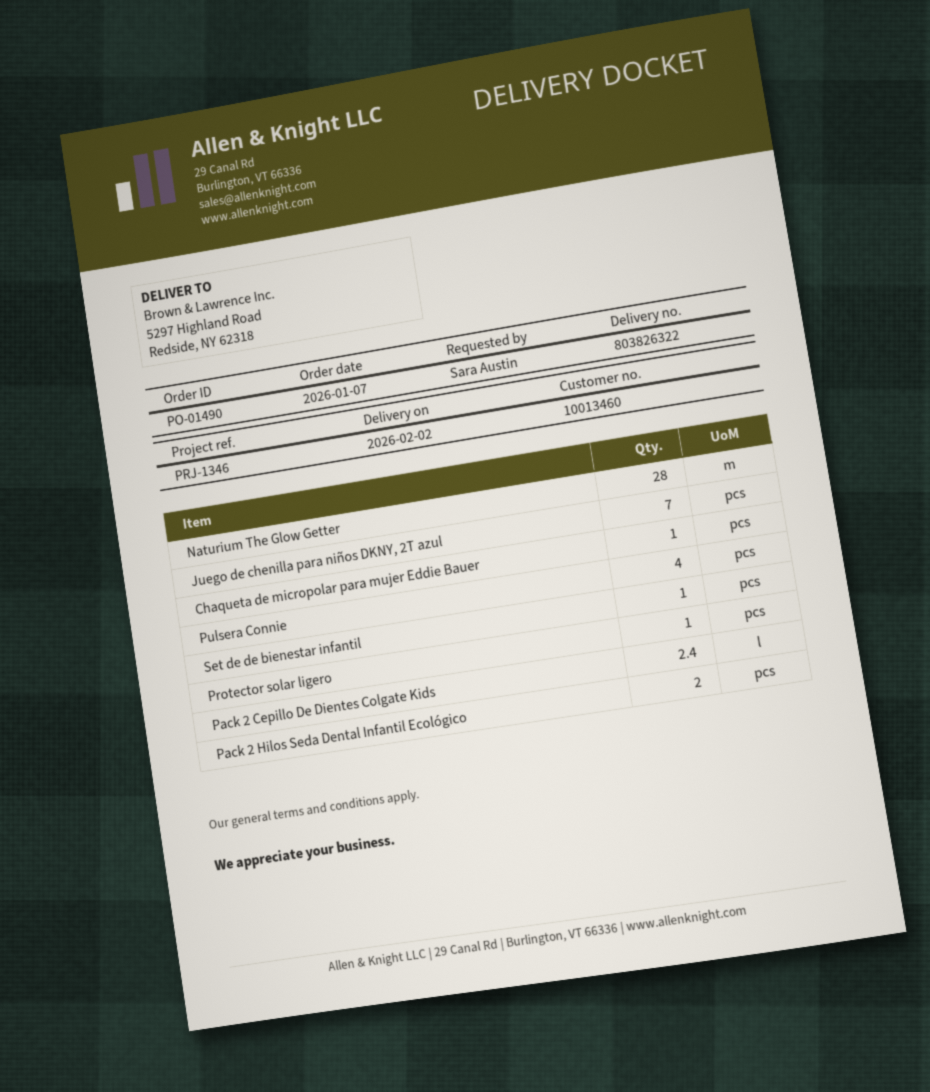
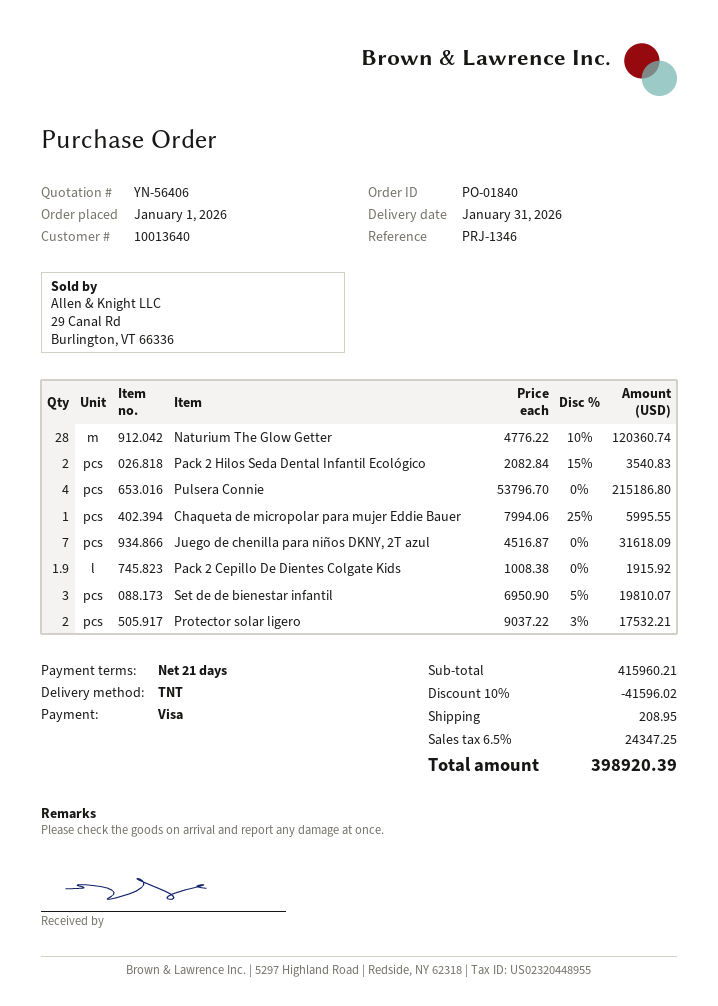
order number: PO-01490 -> PO-01840
order date: 2026-01-07 -> 2026-01-01
delivery date: 2026-02-02 -> 2026-01-31
customer number: 10013460 -> 10013640
Set de de bienestar infantil: 1 -> 3
Protector solar ligero: 1 -> 2
Pack 2 Cepillo De Dientes Colgate Kids: 2.4 -> 1.9

